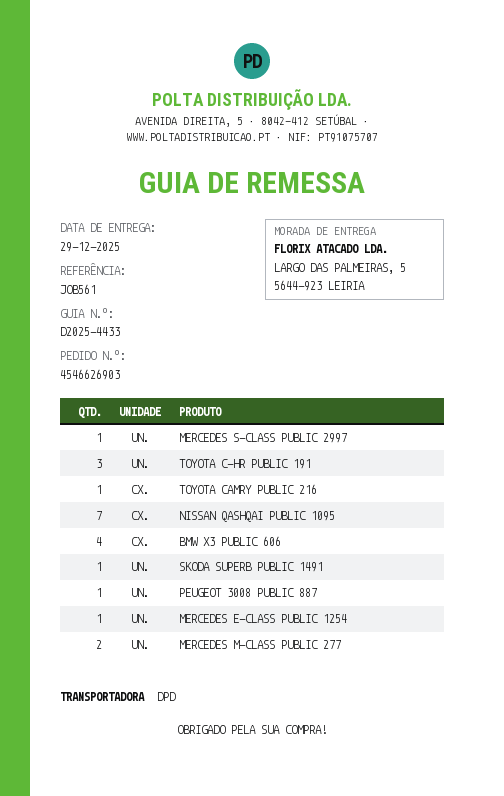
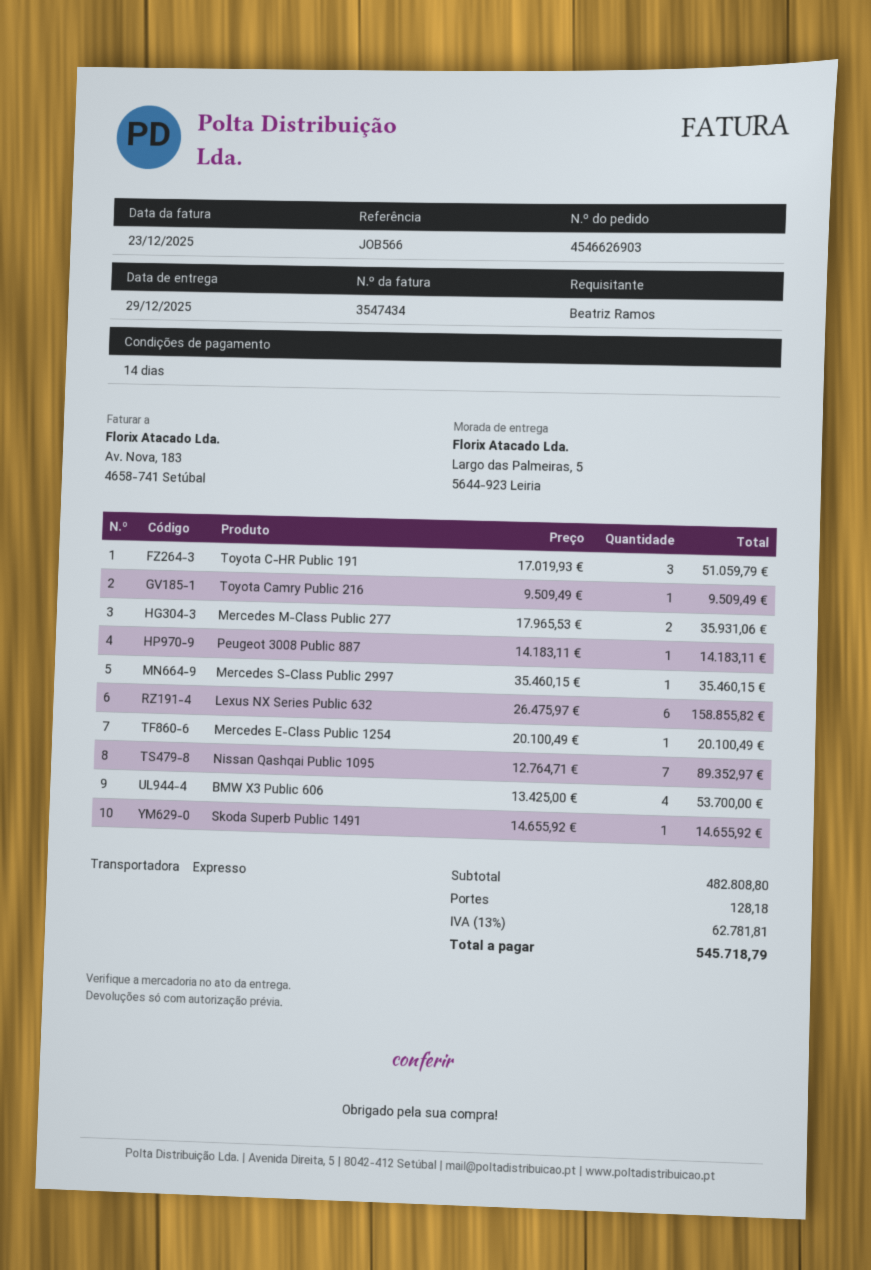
reference: JOB561 -> JOB566
shipping method: DPD -> express
Lexus NX Series Public 632: none -> 6

